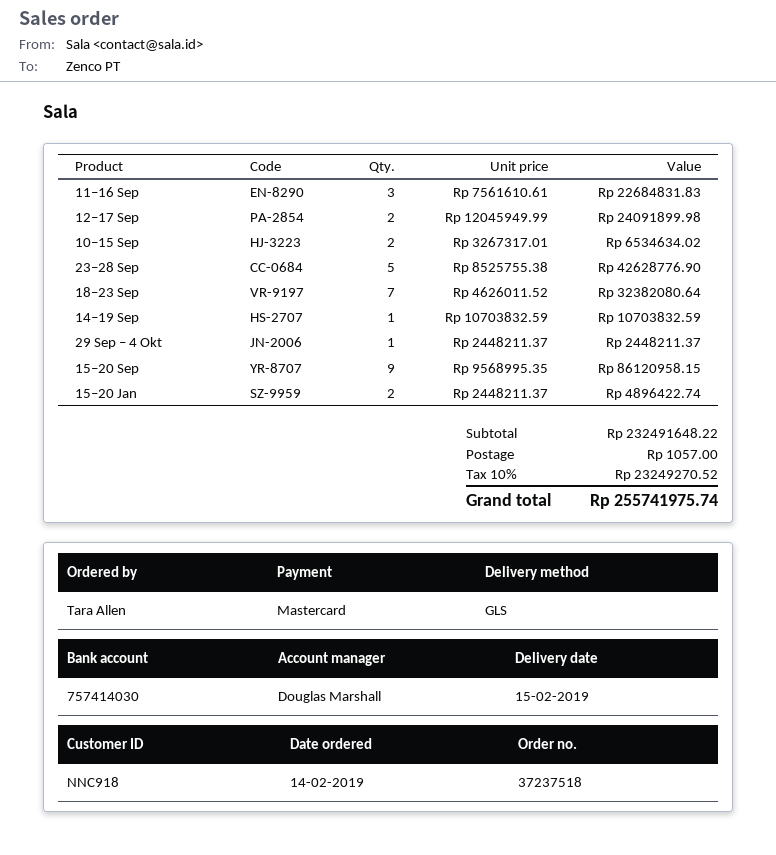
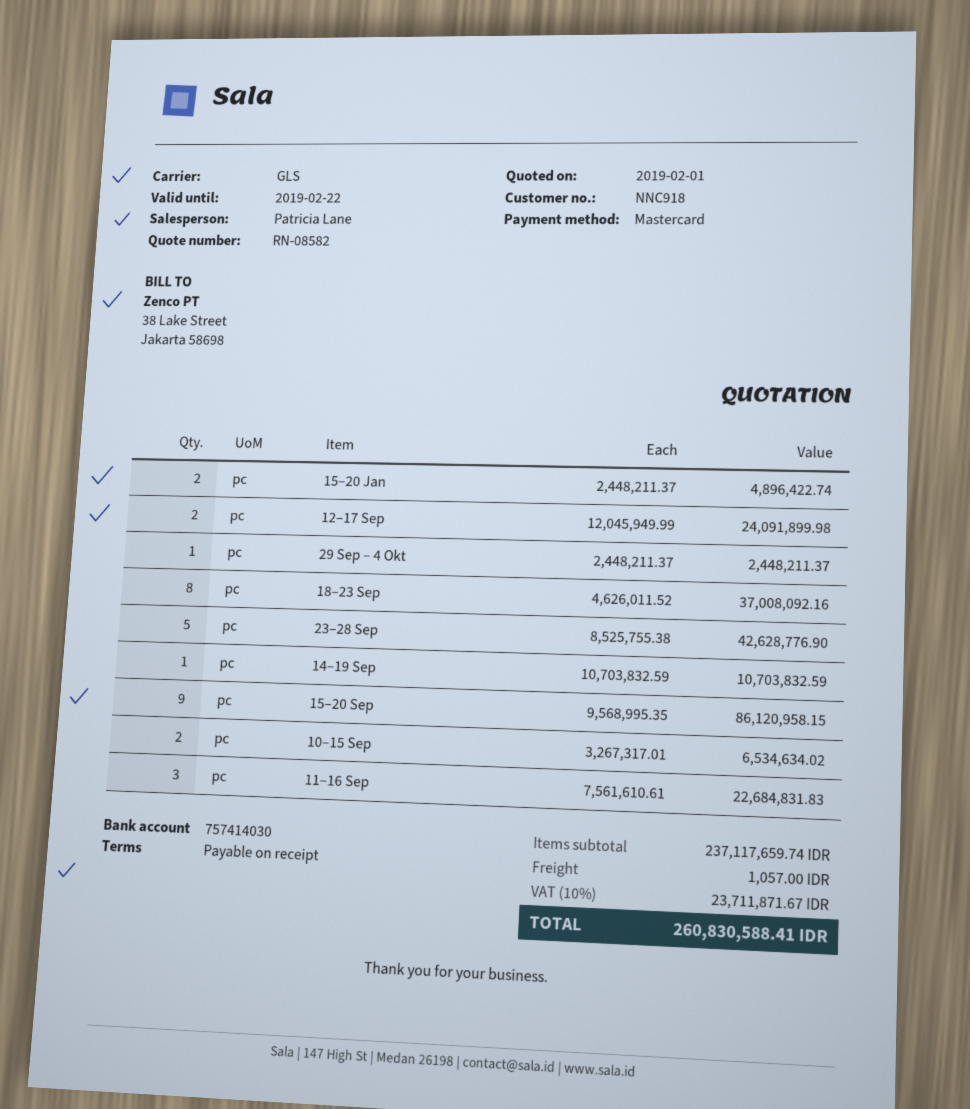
sales rep: Douglas Marshall -> Patricia Lane
18–23 Sep: 7 x 4626011.52 = 32382080.64 -> 8 x 4626011.52 = 37008092.16
subtotal: 232491648.22 -> 237117659.74
tax: 10% = 23249270.52 -> 10% = 23711871.67
total: 255741975.74 -> 260830588.41

